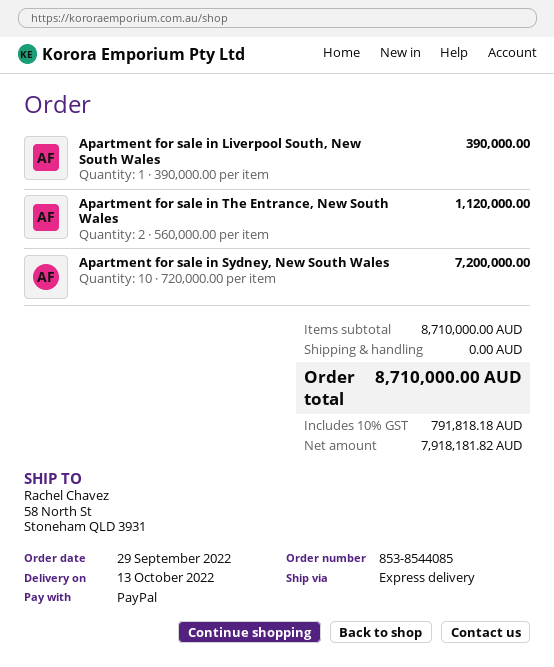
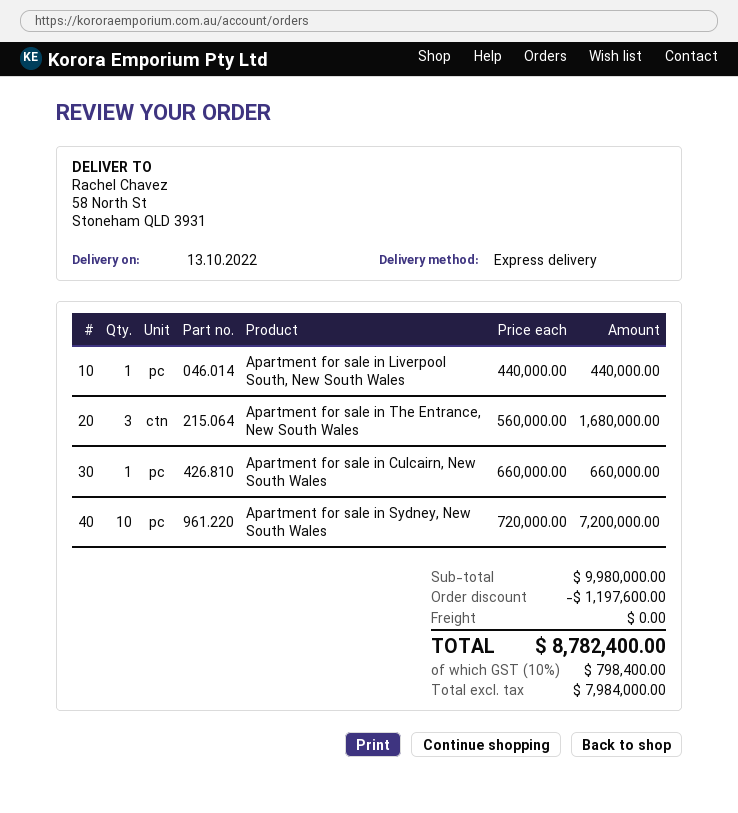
Apartment for sale in Liverpool South, New South Wales: 1 x 390000.00 = 390000.00 -> 1 x 440000.00 = 440000.00
Apartment for sale in The Entrance, New South Wales: 2 x 560000.00 = 1120000.00 -> 3 x 560000.00 = 1680000.00
Apartment for sale in Culcairn, New South Wales: none -> 1 x 660000.00 = 660000.00
subtotal: 8710000.00 -> 9980000.00
discount: none -> 1197600.00
net: 7918181.82 -> 7984000.00
tax: 10% = 791818.18 -> 10% = 798400.00
total: 8710000.00 -> 8782400.00

